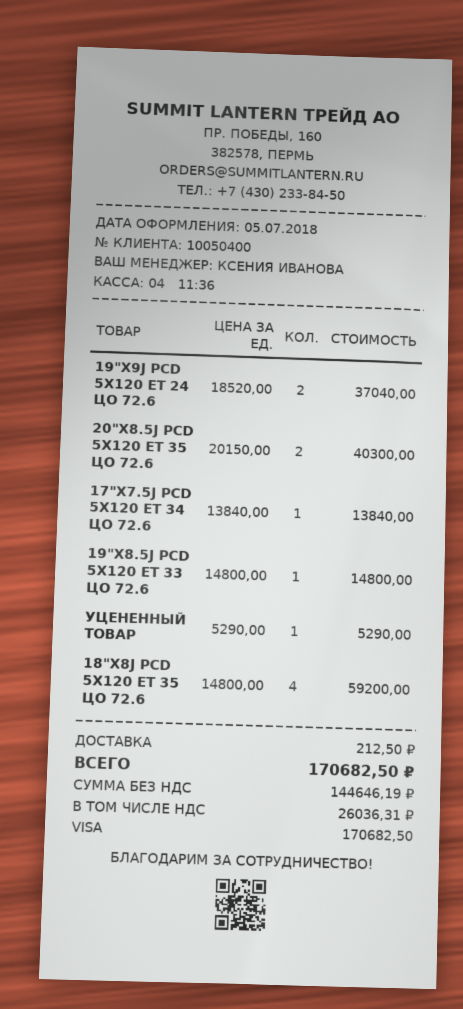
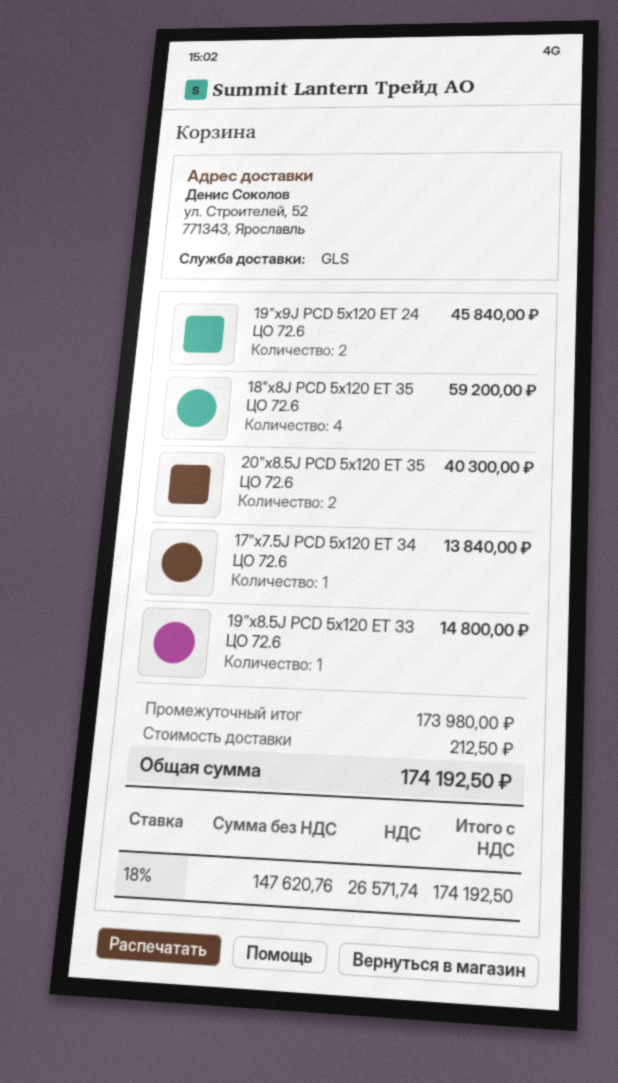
19"X9J PCD 5X120 ЕТ 24 ЦО 72.6: 2 for 37040.00 -> 2 for 45840.00
УЦЕНЕННЫЙ ТОВАР: 1 for 5290.00 -> none
net: 144646.19 -> 147620.76
tax: 26036.31 -> 26571.74
total: 170682.50 -> 174192.50

